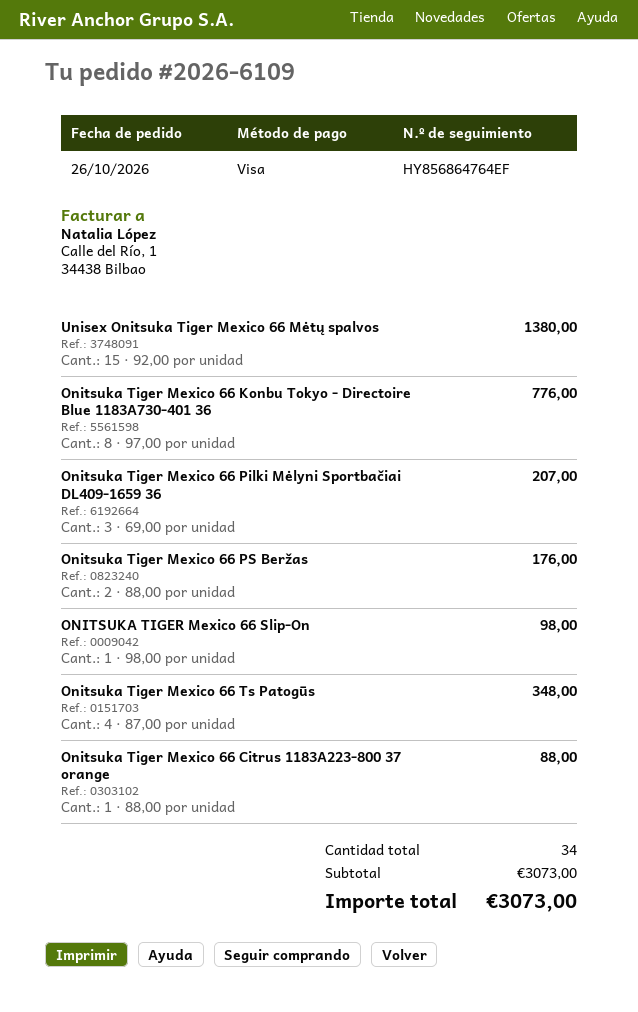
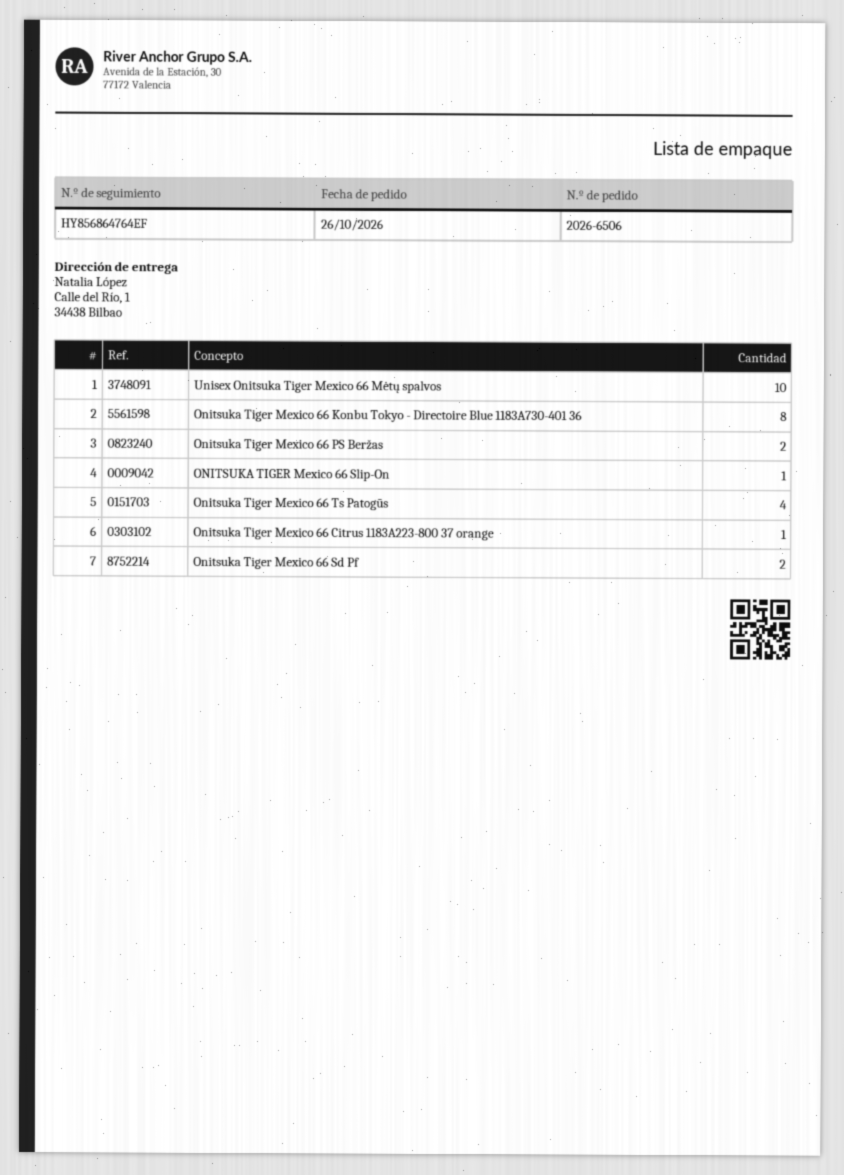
order number: 2026-6109 -> 2026-6506
Unisex Onitsuka Tiger Mexico 66 Mėtų spalvos: 15 -> 10
Onitsuka Tiger Mexico 66 Pilki Mėlyni Sportbačiai DL409-1659 36: 3 -> none
Onitsuka Tiger Mexico 66 Sd Pf: none -> 2

